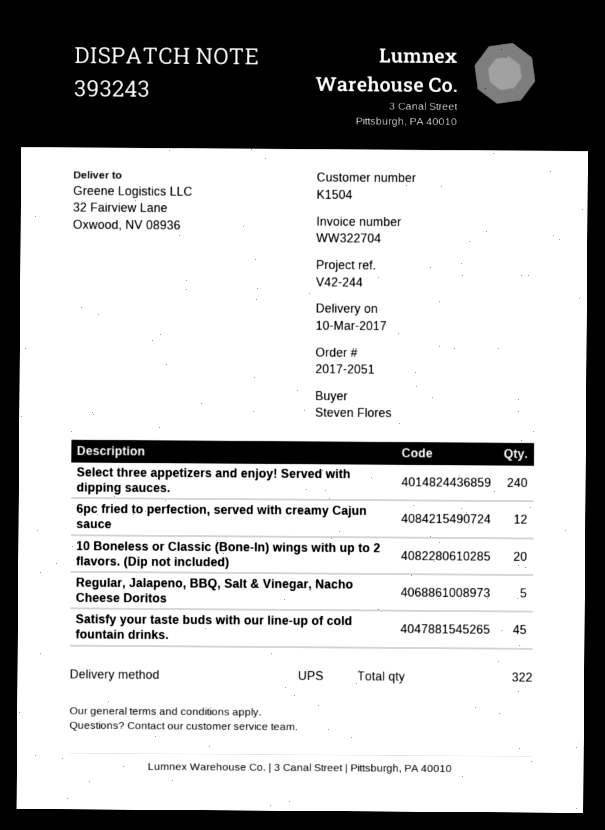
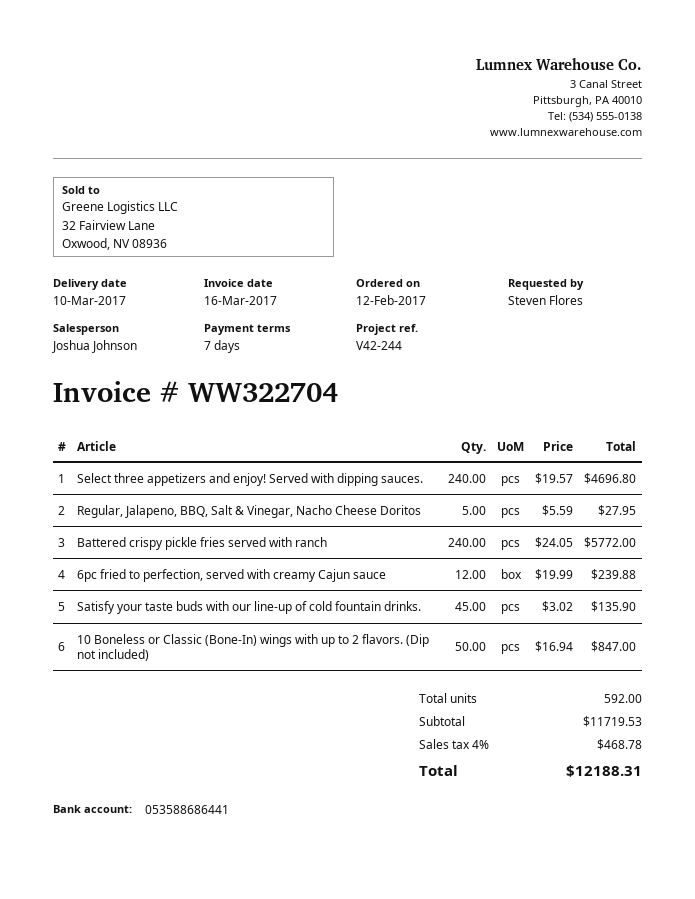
10 Boneless or Classic (Bone-In) wings with up to 2 flavors. (Dip not included): 20 -> 50
Battered crispy pickle fries served with ranch: none -> 240
total quantity: 322 -> 592

